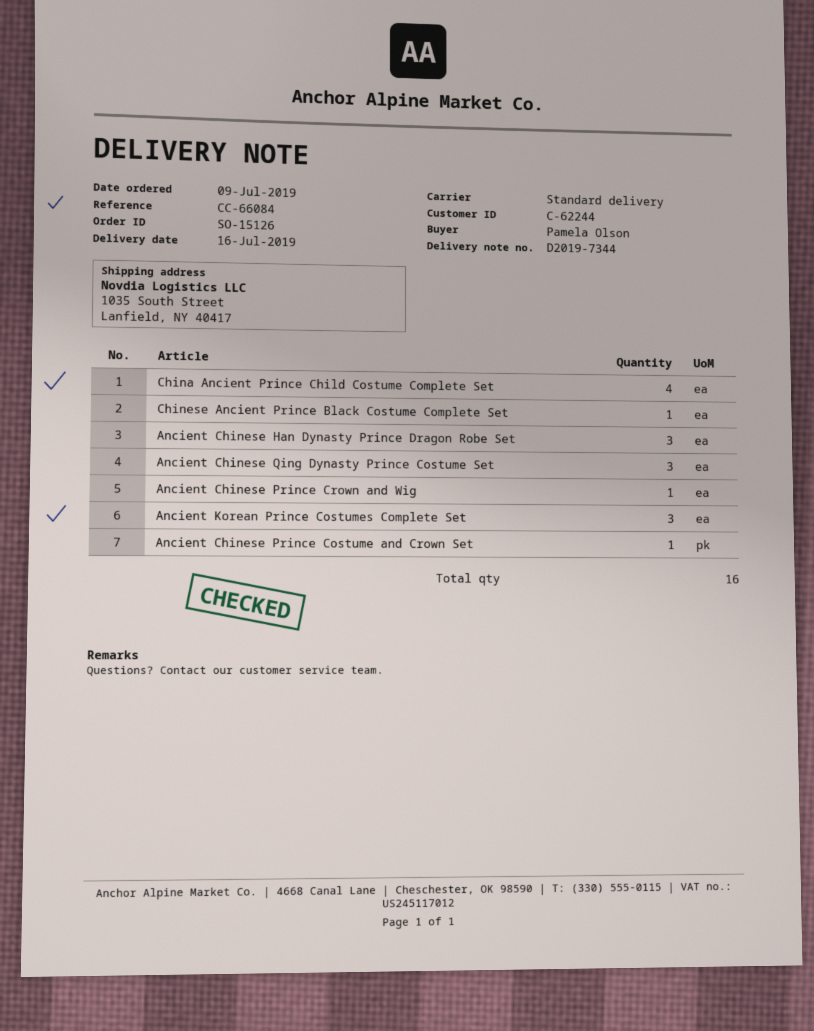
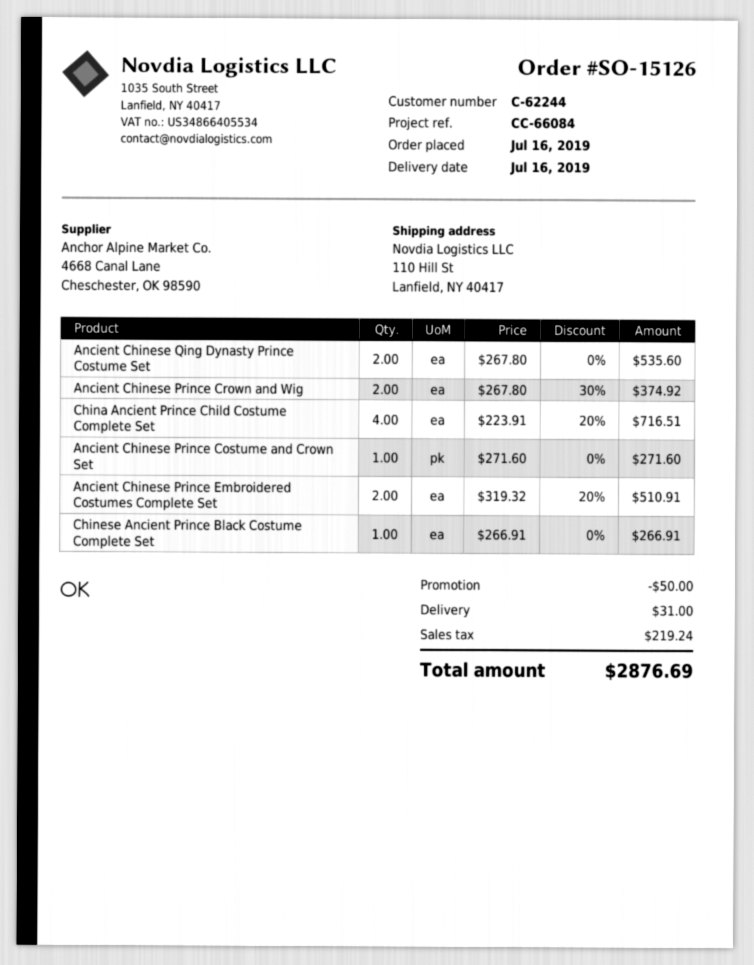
order date: 2019-07-09 -> 2019-07-16
ship to: 1035 South Street, Lanfield, NY 40417 -> 110 Hill St, Lanfield, NY 40417
Ancient Chinese Han Dynasty Prince Dragon Robe Set: 3 -> none
Ancient Chinese Qing Dynasty Prince Costume Set: 3 -> 2
Ancient Chinese Prince Crown and Wig: 1 -> 2
Ancient Korean Prince Costumes Complete Set: 3 -> none
Ancient Chinese Prince Embroidered Costumes Complete Set: none -> 2

